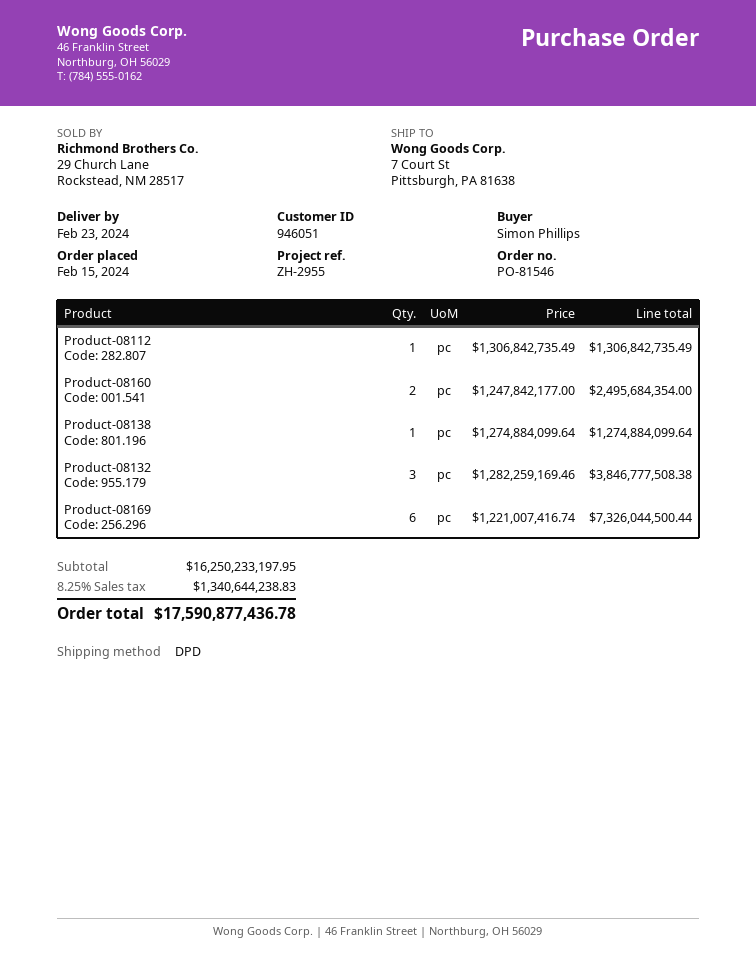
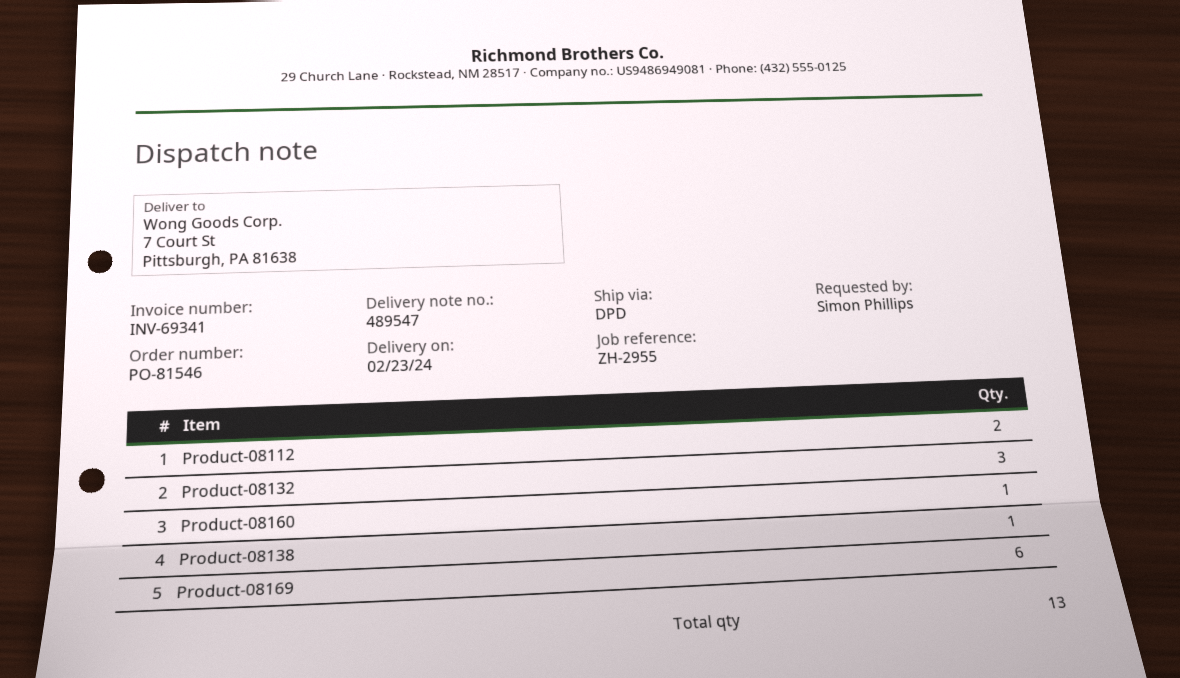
Product-08112: 1 -> 2
Product-08160: 2 -> 1

